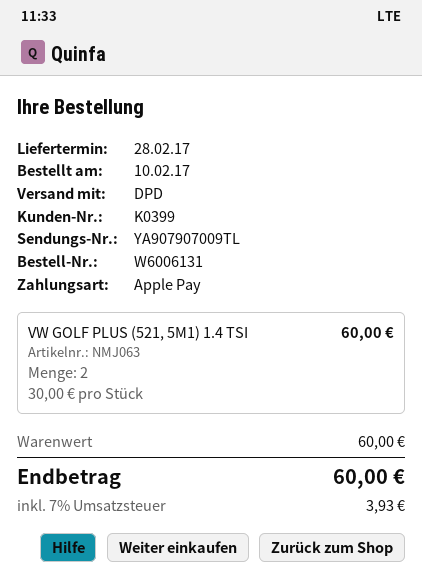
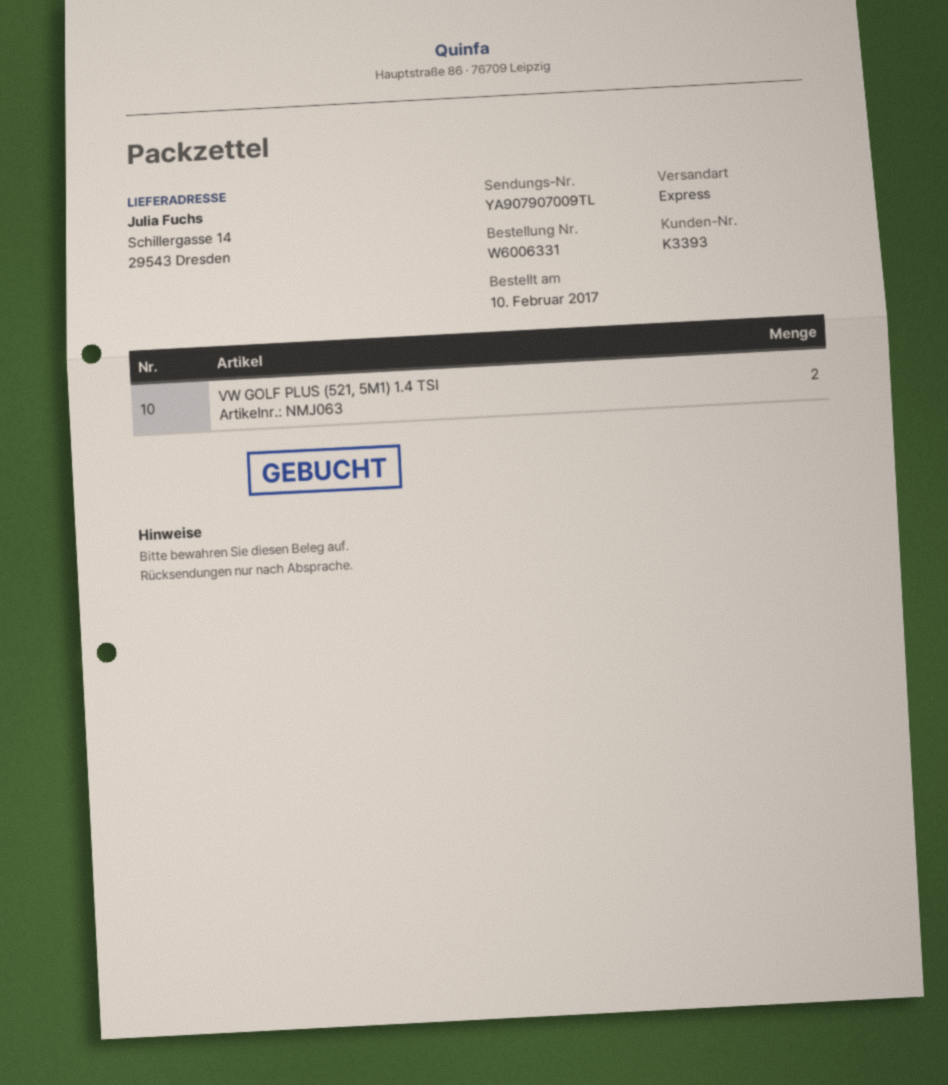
order number: W6006131 -> W6006331
customer number: K0399 -> K3393
shipping method: DPD -> express

